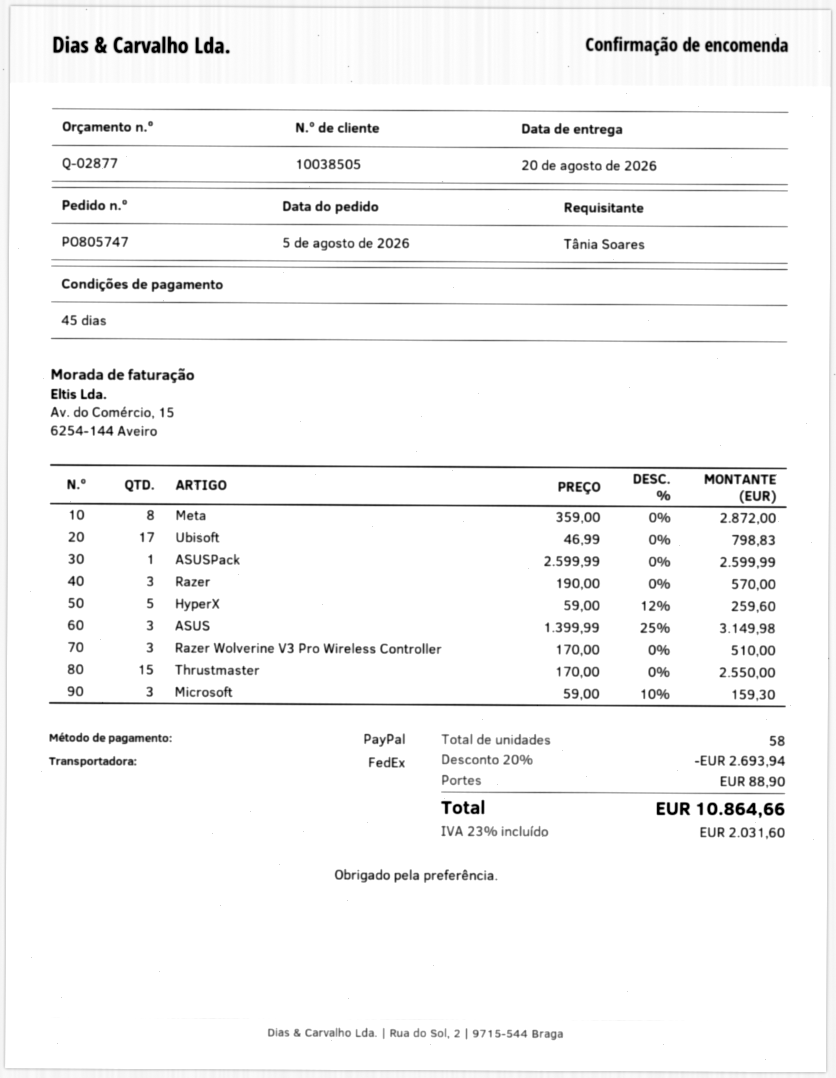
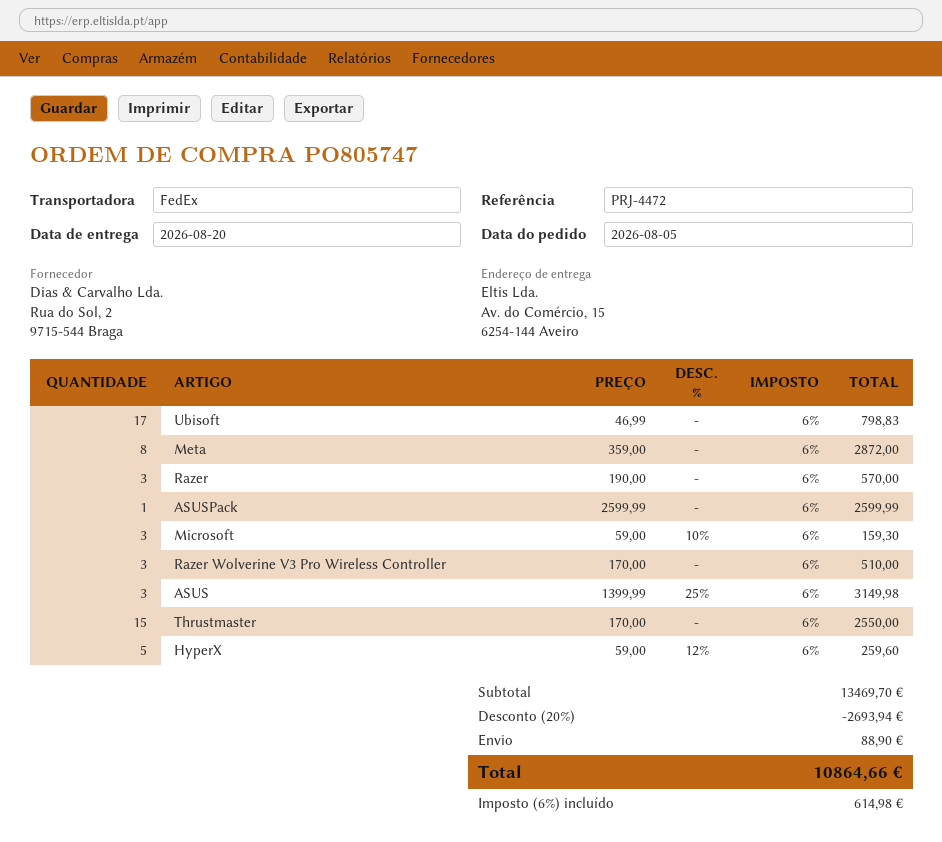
tax: 23% = 2031.60 -> 6% = 614.98

